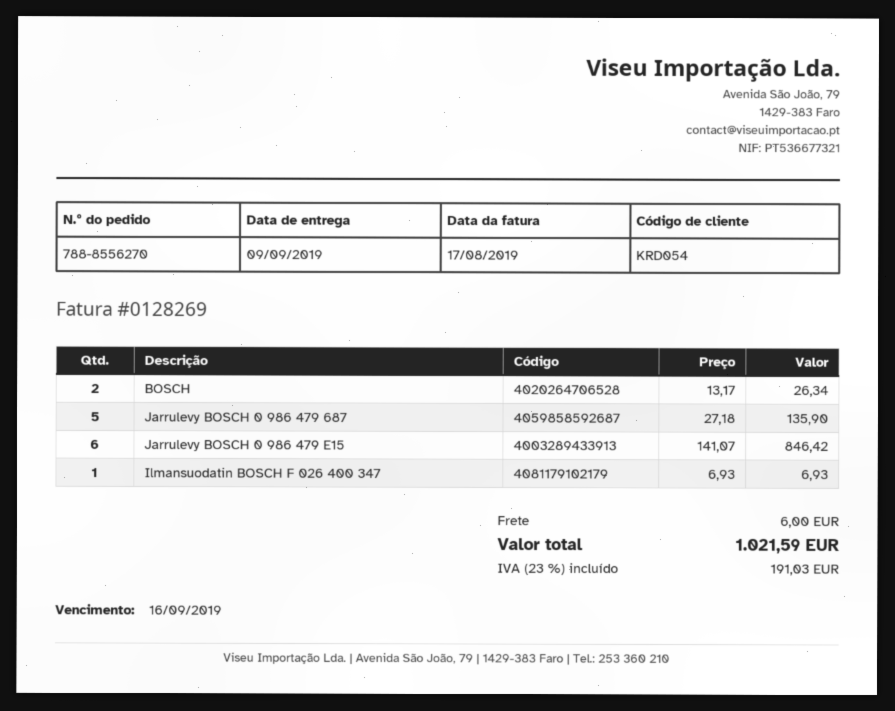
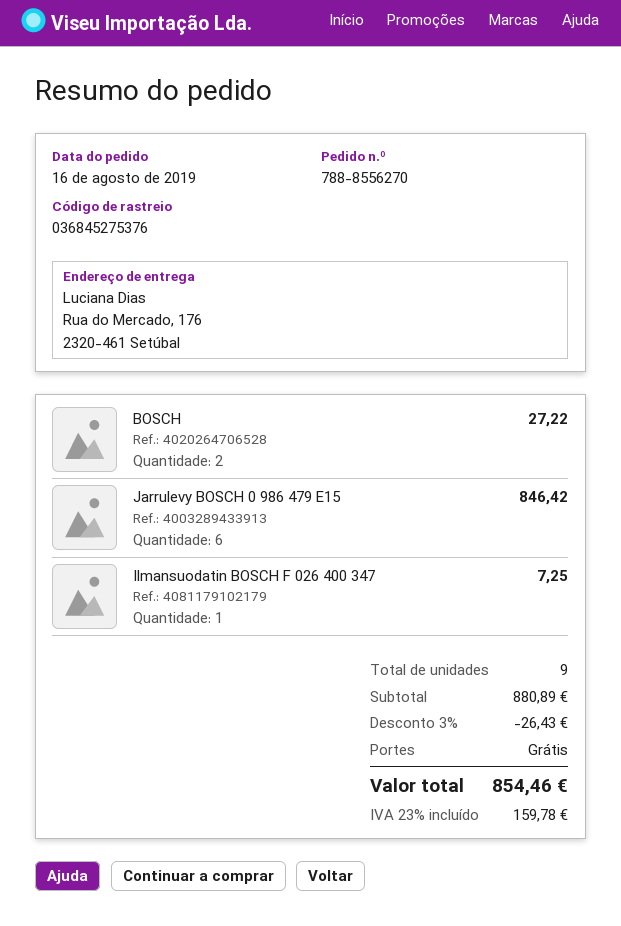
BOSCH: 2 for 26.34 -> 2 for 27.22
Jarrulevy BOSCH 0 986 479 687: 5 for 135.90 -> none
Ilmansuodatin BOSCH F 026 400 347: 1 for 6.93 -> 1 for 7.25
discount: none -> 3% = 26.43
shipping: 6.00 -> 0.00
tax: 23% = 191.03 -> 23% = 159.78
total: 1021.59 -> 854.46

